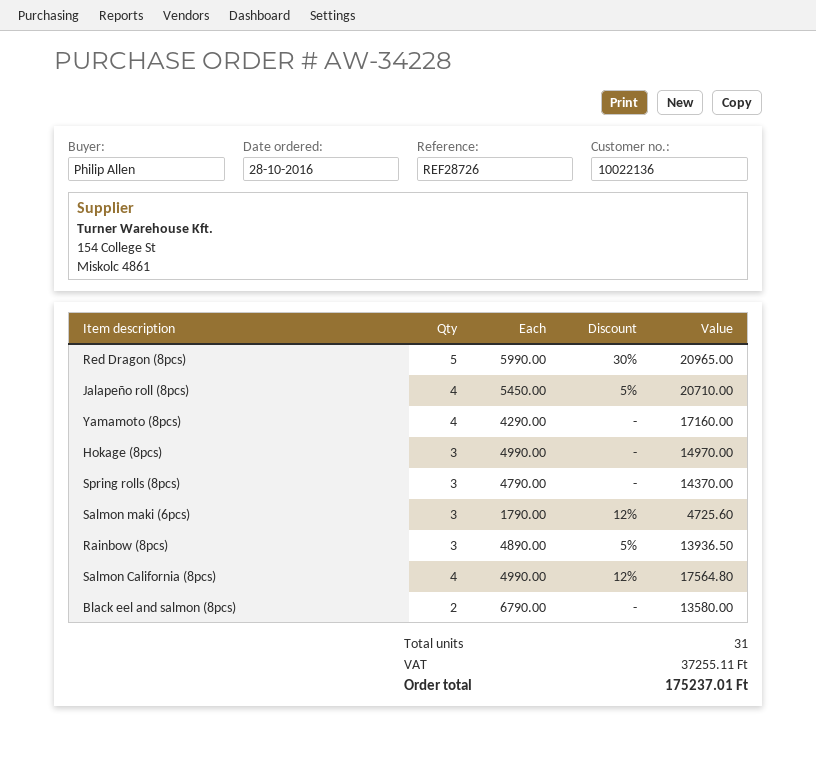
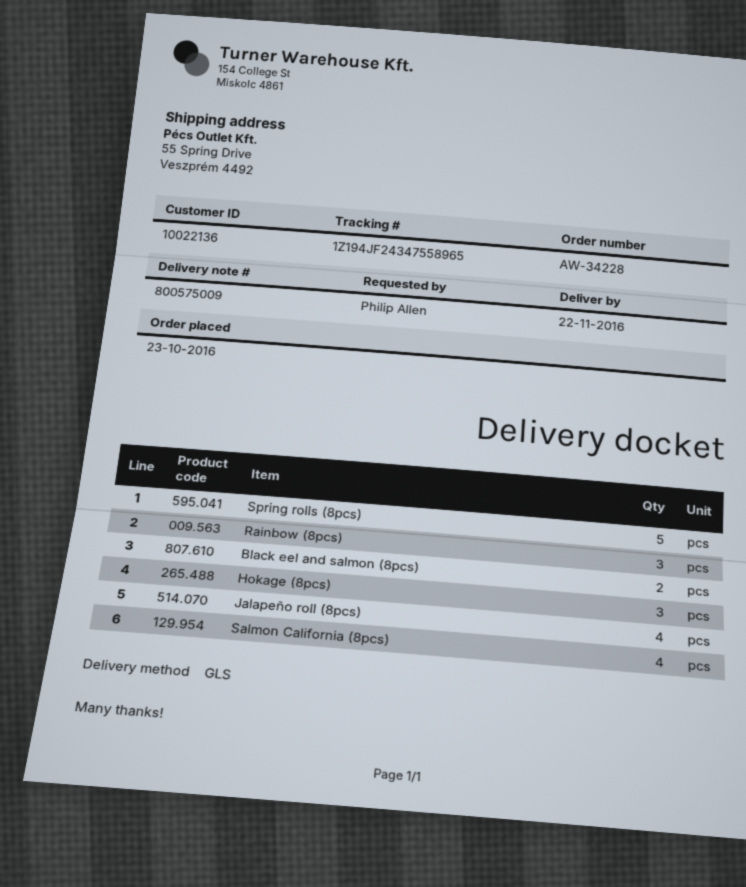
order date: 2016-10-28 -> 2016-10-23
Red Dragon (8pcs): 5 -> none
Yamamoto (8pcs): 4 -> none
Spring rolls (8pcs): 3 -> 5
Salmon maki (6pcs): 3 -> none

